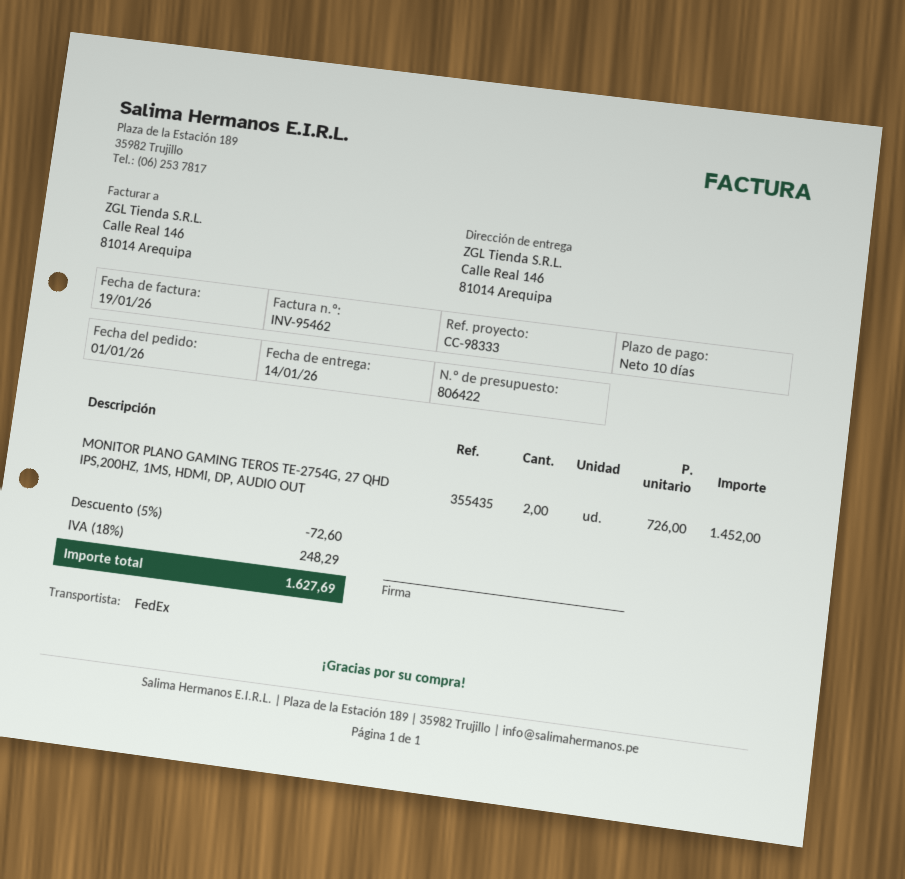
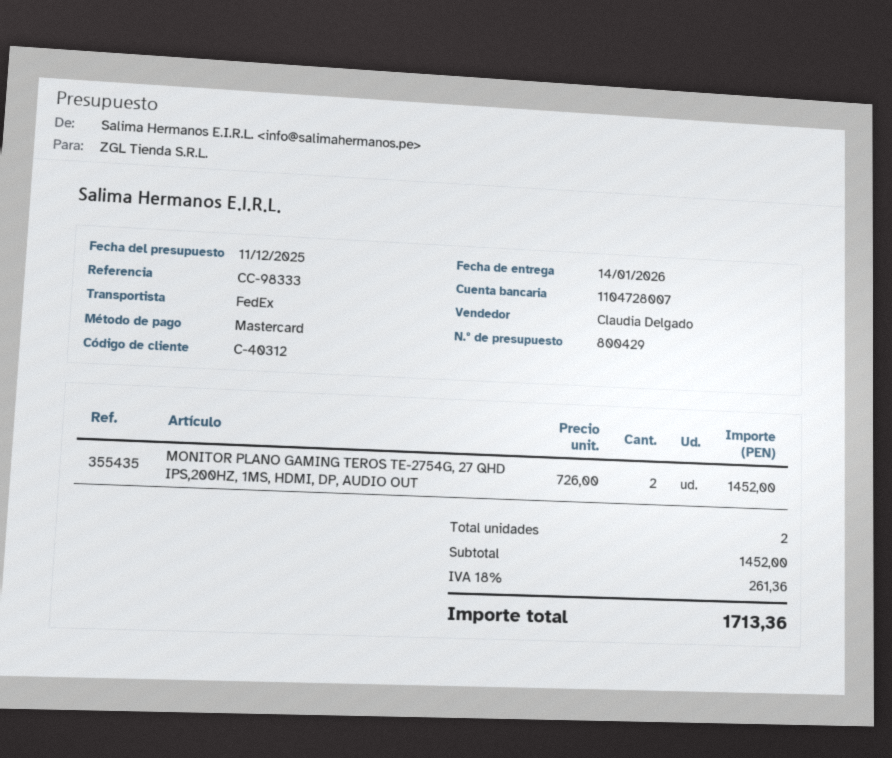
quote number: 806422 -> 800429
discount: 5% = 72.60 -> none
tax: 18% = 248.29 -> 18% = 261.36
total: 1627.69 -> 1713.36

